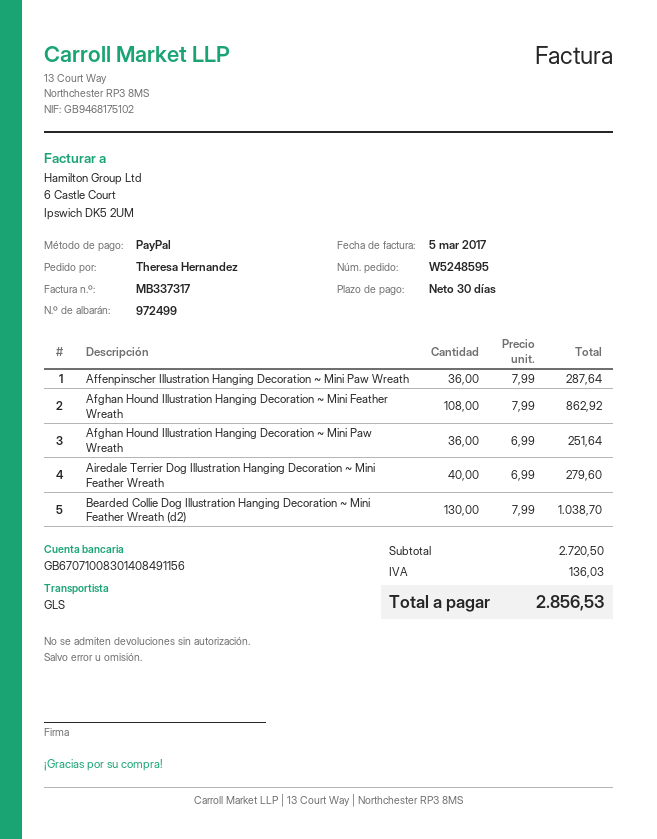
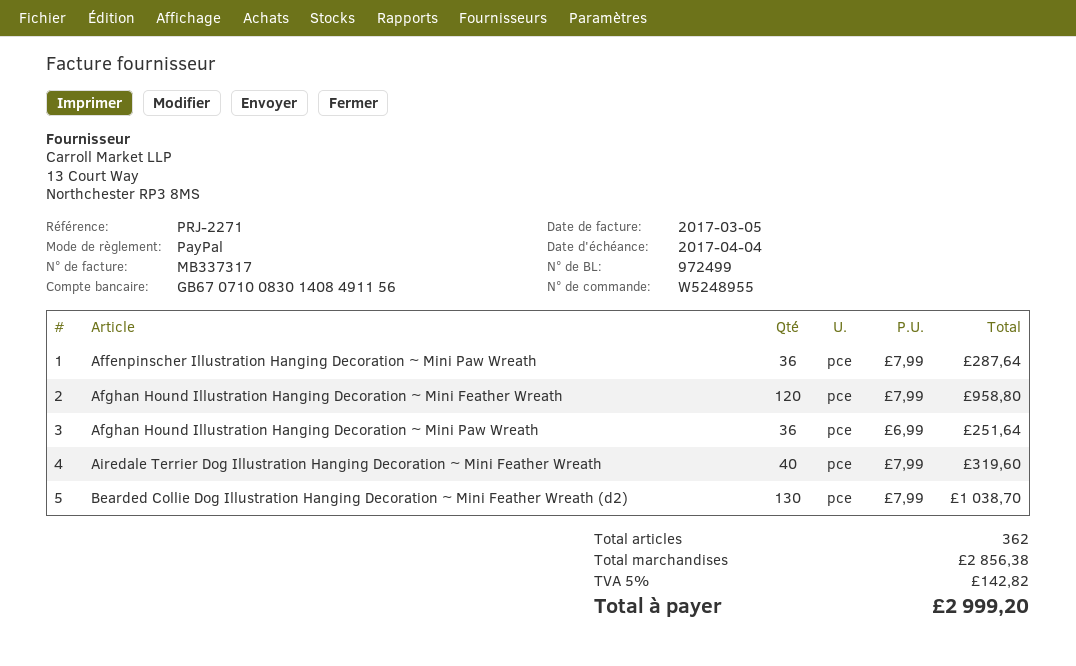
order number: W5248595 -> W5248955
Afghan Hound Illustration Hanging Decoration ~ Mini Feather Wreath: 108 x 7.99 = 862.92 -> 120 x 7.99 = 958.80
Airedale Terrier Dog Illustration Hanging Decoration ~ Mini Feather Wreath: 40 x 6.99 = 279.60 -> 40 x 7.99 = 319.60
subtotal: 2720.50 -> 2856.38
tax: 136.03 -> 142.82
total: 2856.53 -> 2999.20

